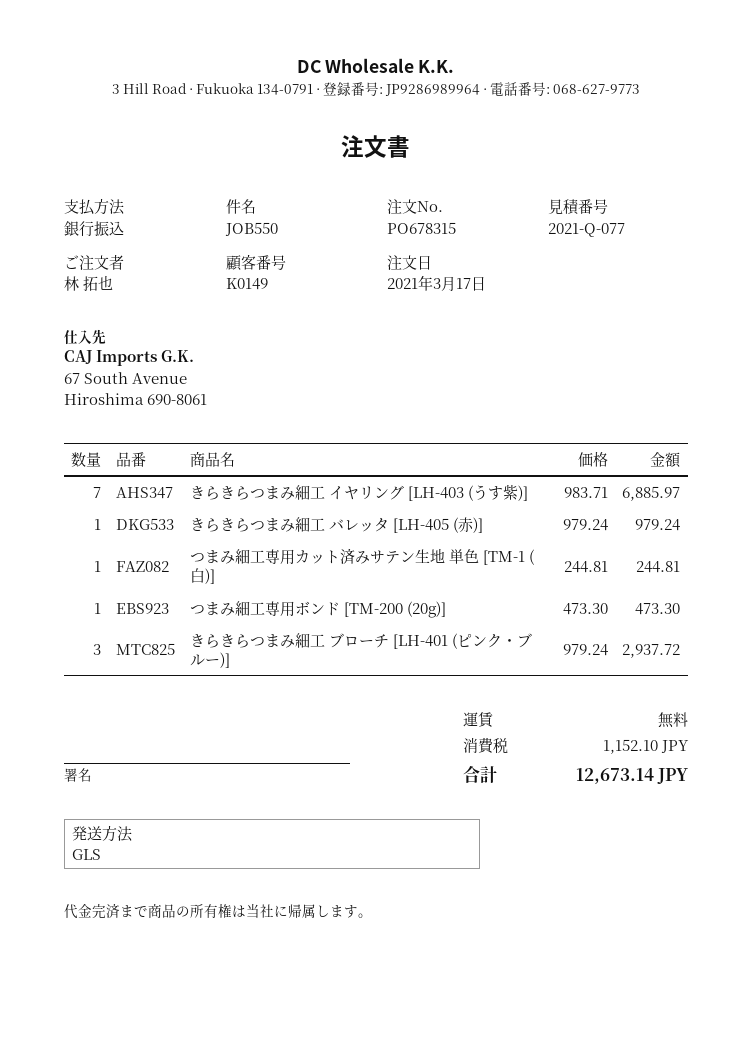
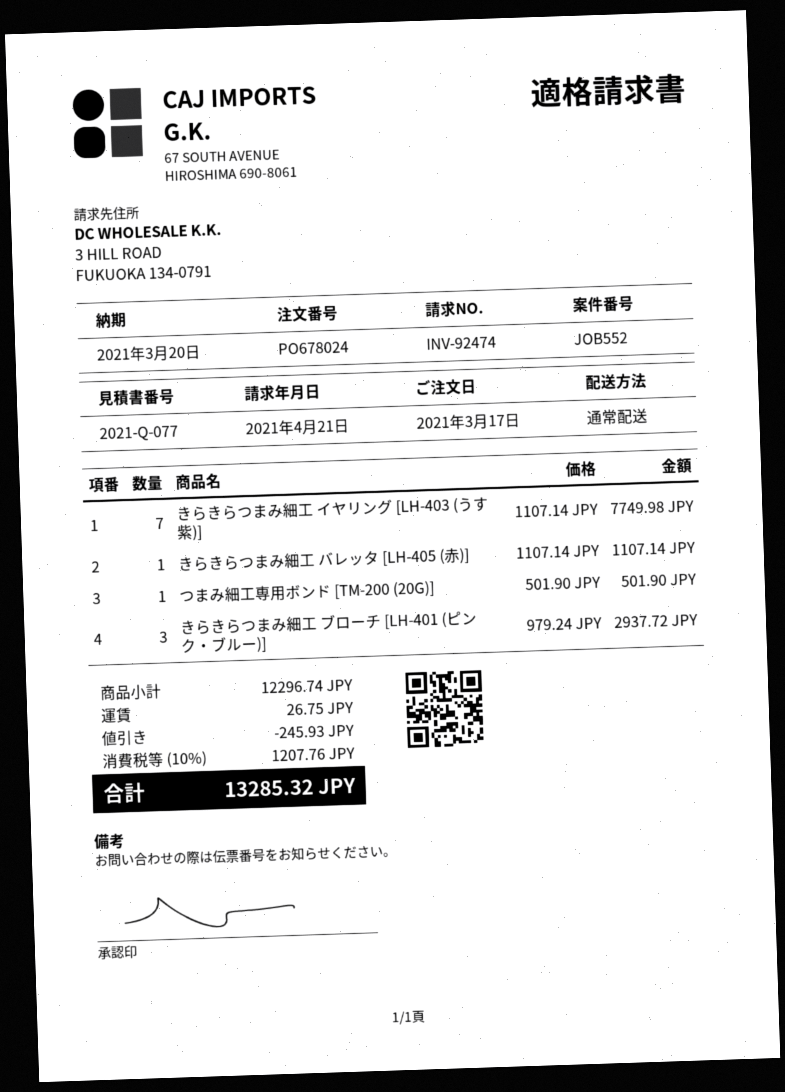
order number: PO678315 -> PO678024
reference: JOB550 -> JOB552
shipping method: GLS -> standard
きらきらつまみ細工 イヤリング [LH-403 (うす紫)]: 7 x 983.71 = 6885.97 -> 7 x 1107.14 = 7749.98
きらきらつまみ細工 バレッタ [LH-405 (赤)]: 1 x 979.24 = 979.24 -> 1 x 1107.14 = 1107.14
つまみ細工専用カット済みサテン生地 単色 [TM-1 (白)]: 1 x 244.81 = 244.81 -> none
つまみ細工専用ボンド [TM-200 (20g)]: 1 x 473.30 = 473.30 -> 1 x 501.90 = 501.90
discount: none -> 245.93
shipping: 0.00 -> 26.75
tax: 1152.10 -> 1207.76
total: 12673.14 -> 13285.32

